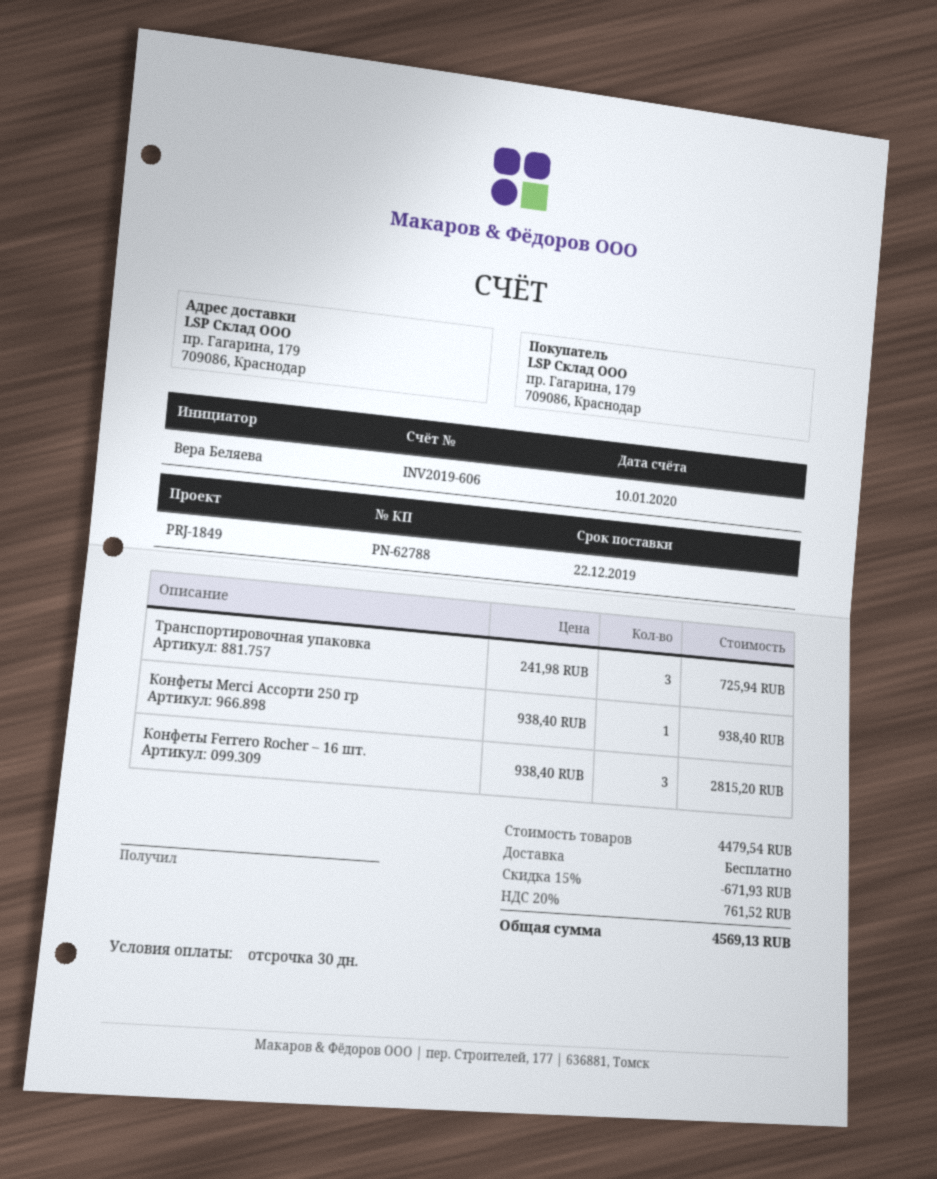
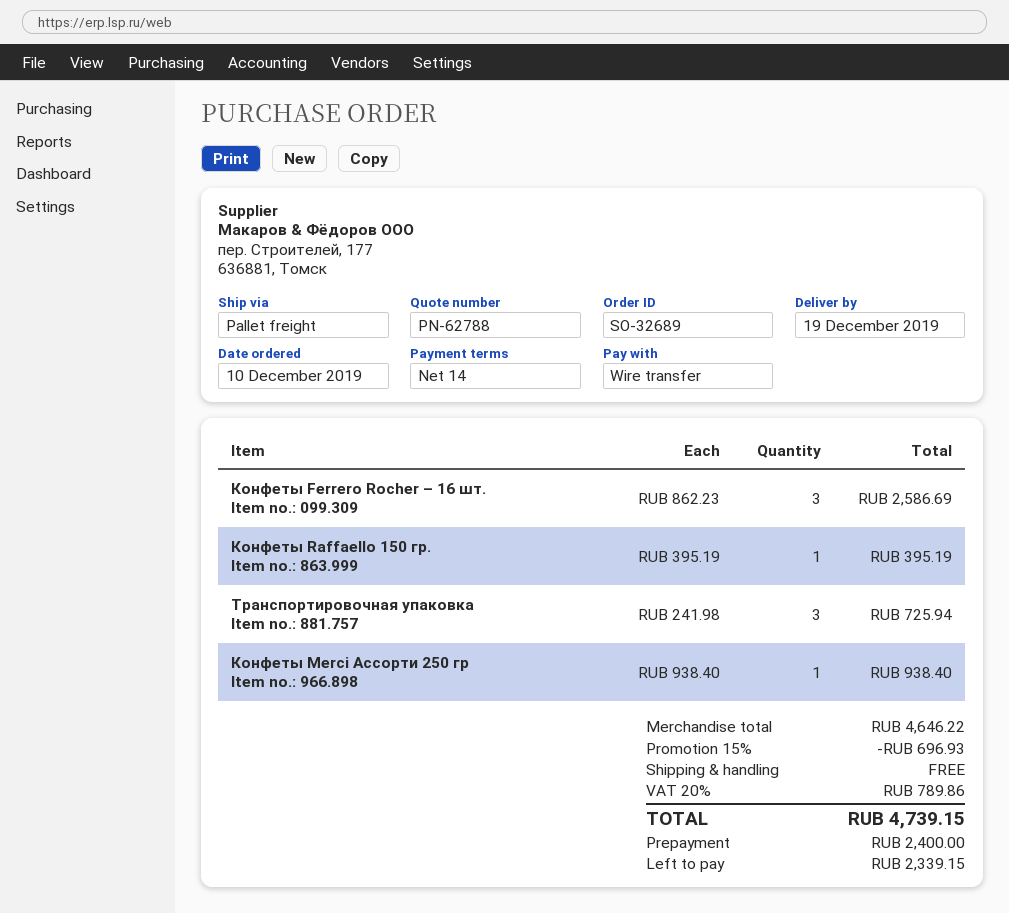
delivery date: 2019-12-22 -> 2019-12-19
payment terms: 30 days -> 14 days
Конфеты Ferrero Rocher – 16 шт.: 3 x 938.40 = 2815.20 -> 3 x 862.23 = 2586.69
Конфеты Raffaello 150 гр.: none -> 1 x 395.19 = 395.19
subtotal: 4479.54 -> 4646.22
discount: 15% = 671.93 -> 15% = 696.93
tax: 20% = 761.52 -> 20% = 789.86
total: 4569.13 -> 4739.15

